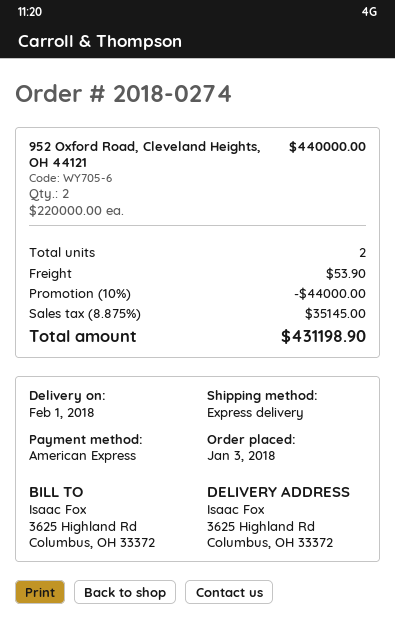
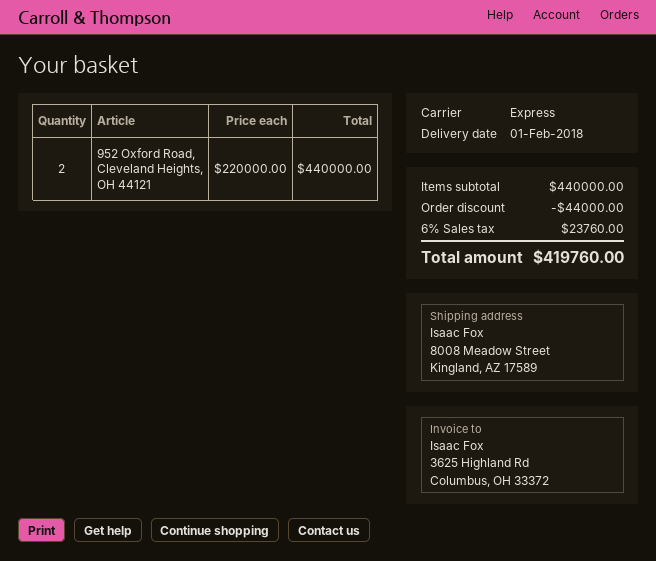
ship to: 3625 Highland Rd, Columbus, OH 33372 -> 8008 Meadow Street, Kingland, AZ 17589
shipping: 53.90 -> none
tax: 8.875% = 35145.00 -> 6% = 23760.00
total: 431198.90 -> 419760.00

